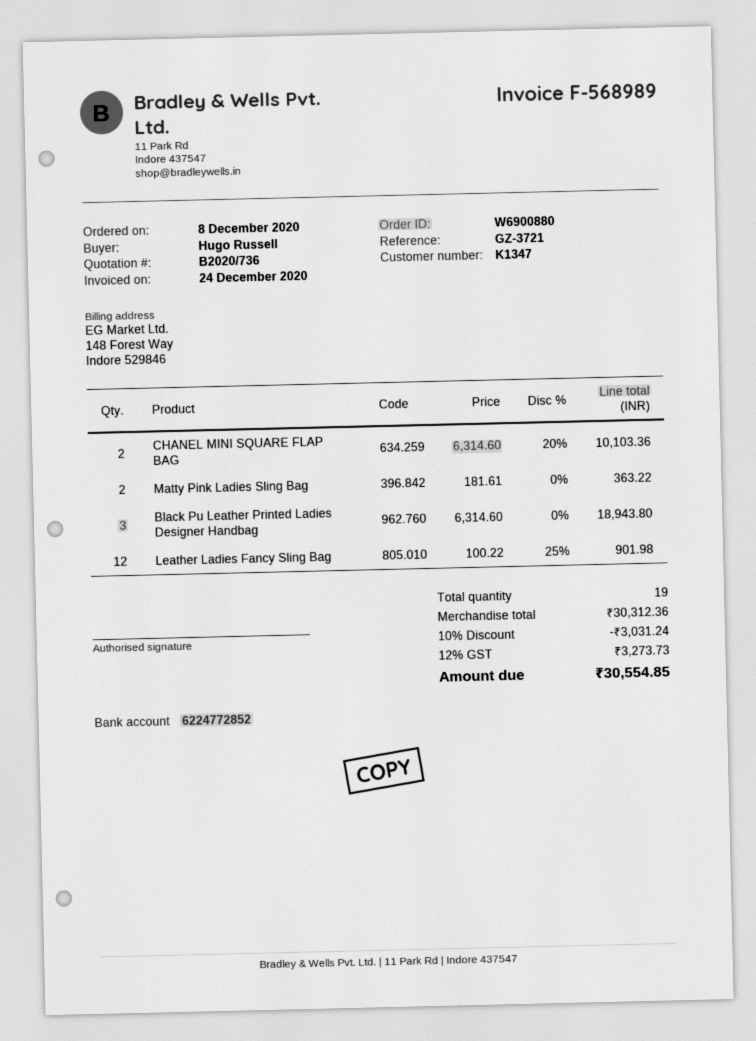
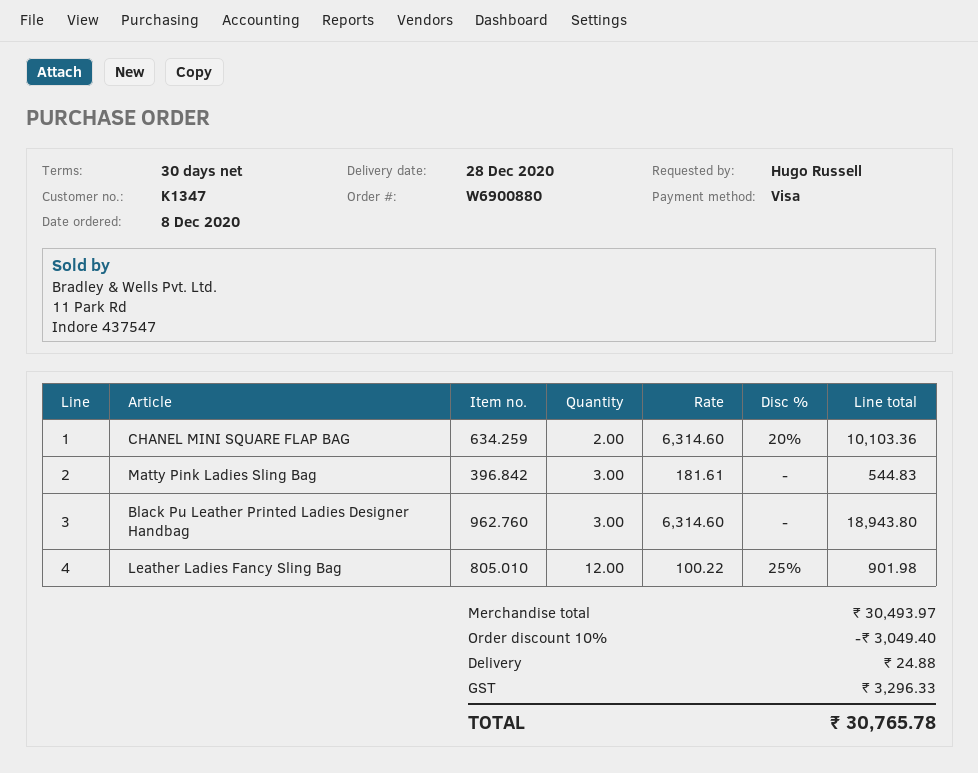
Matty Pink Ladies Sling Bag: 2 x 181.61 = 363.22 -> 3 x 181.61 = 544.83
subtotal: 30312.36 -> 30493.97
discount: 10% = 3031.24 -> 10% = 3049.40
shipping: none -> 24.88
tax: 3273.73 -> 3296.33
total: 30554.85 -> 30765.78

